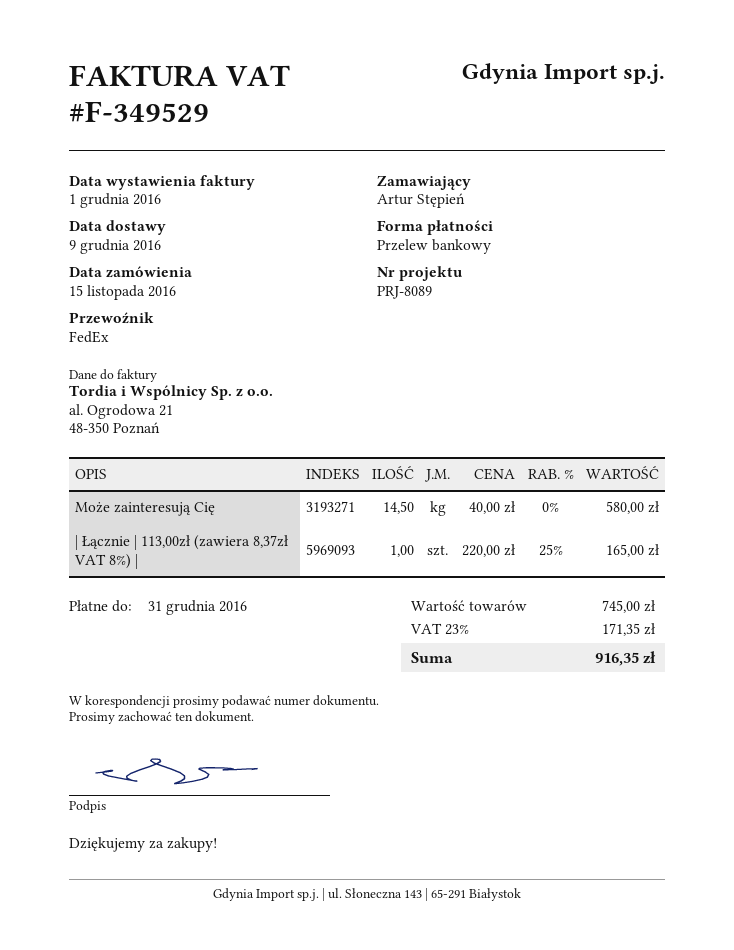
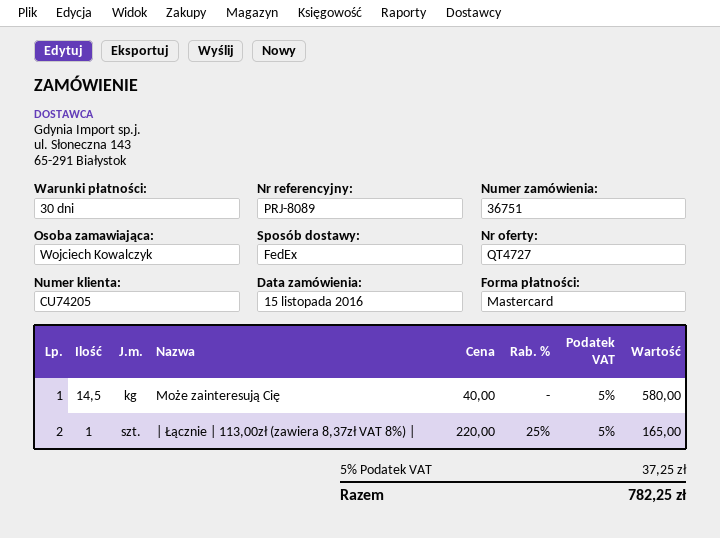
ordered by: Artur Stępień -> Wojciech Kowalczyk
payment method: bank transfer -> Mastercard
tax: 23% = 171.35 -> 5% = 37.25
total: 916.35 -> 782.25

